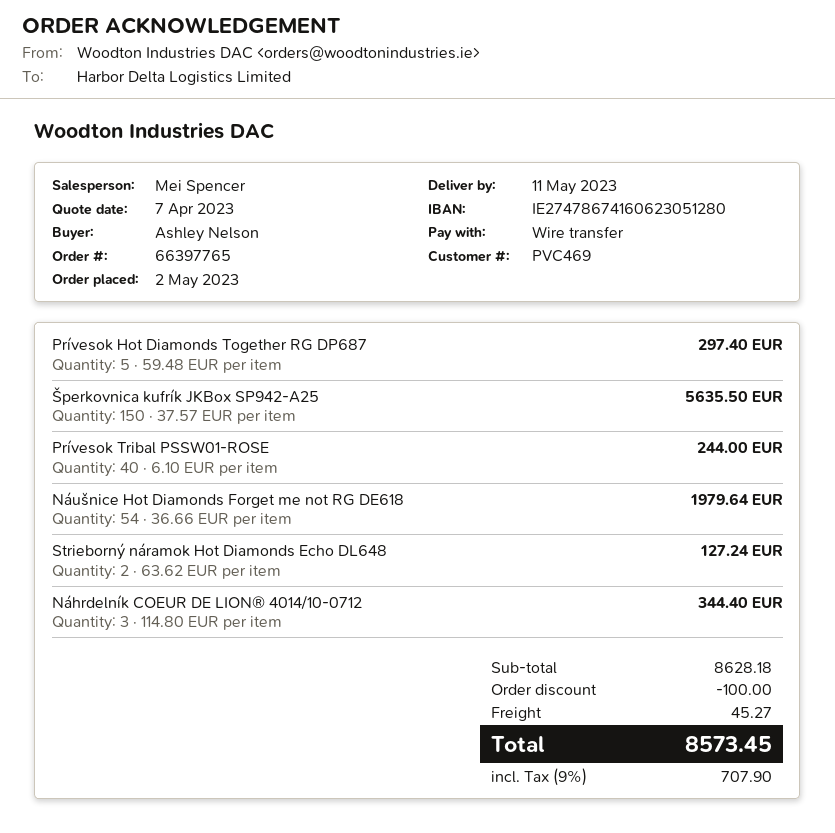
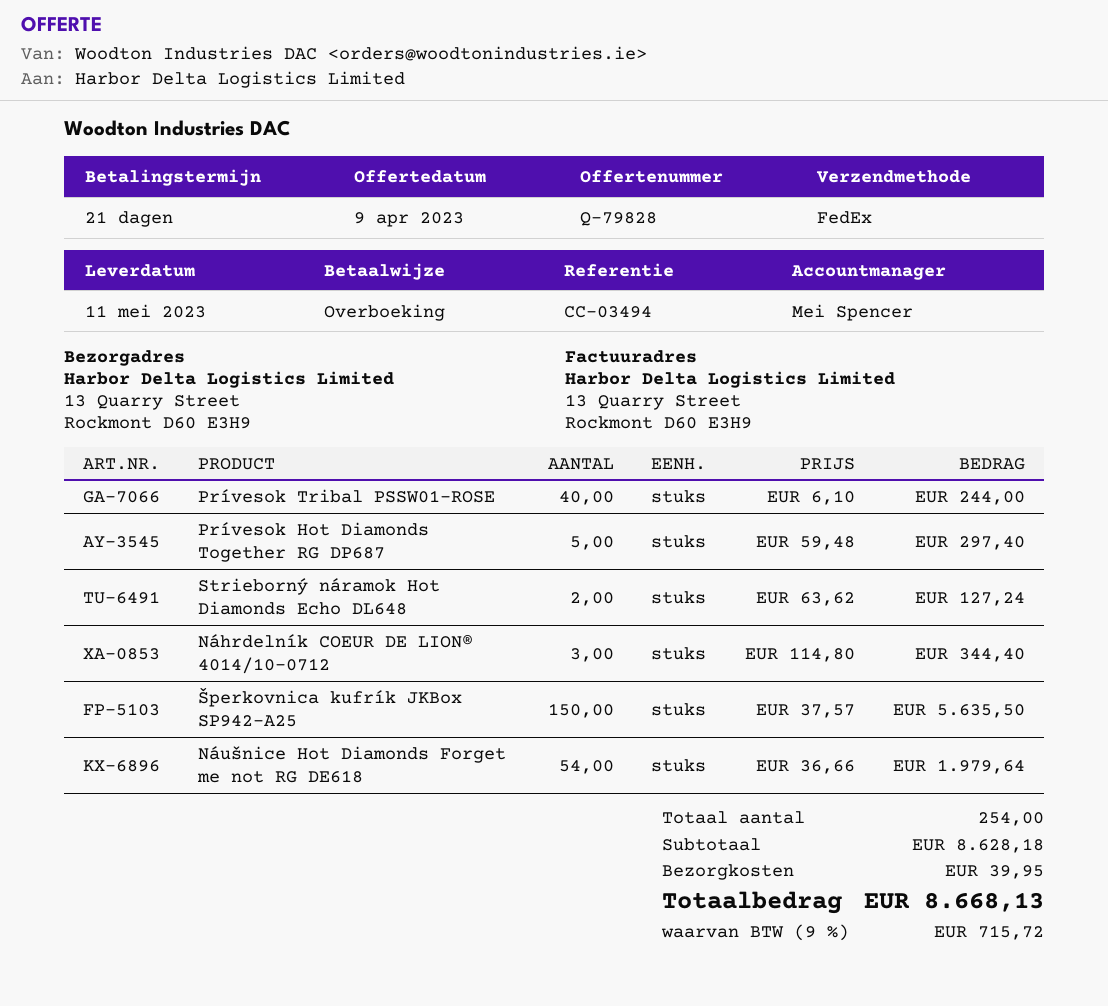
quote date: 2023-04-07 -> 2023-04-09
discount: 100.00 -> none
shipping: 45.27 -> 39.95
tax: 9% = 707.90 -> 9% = 715.72
total: 8573.45 -> 8668.13

